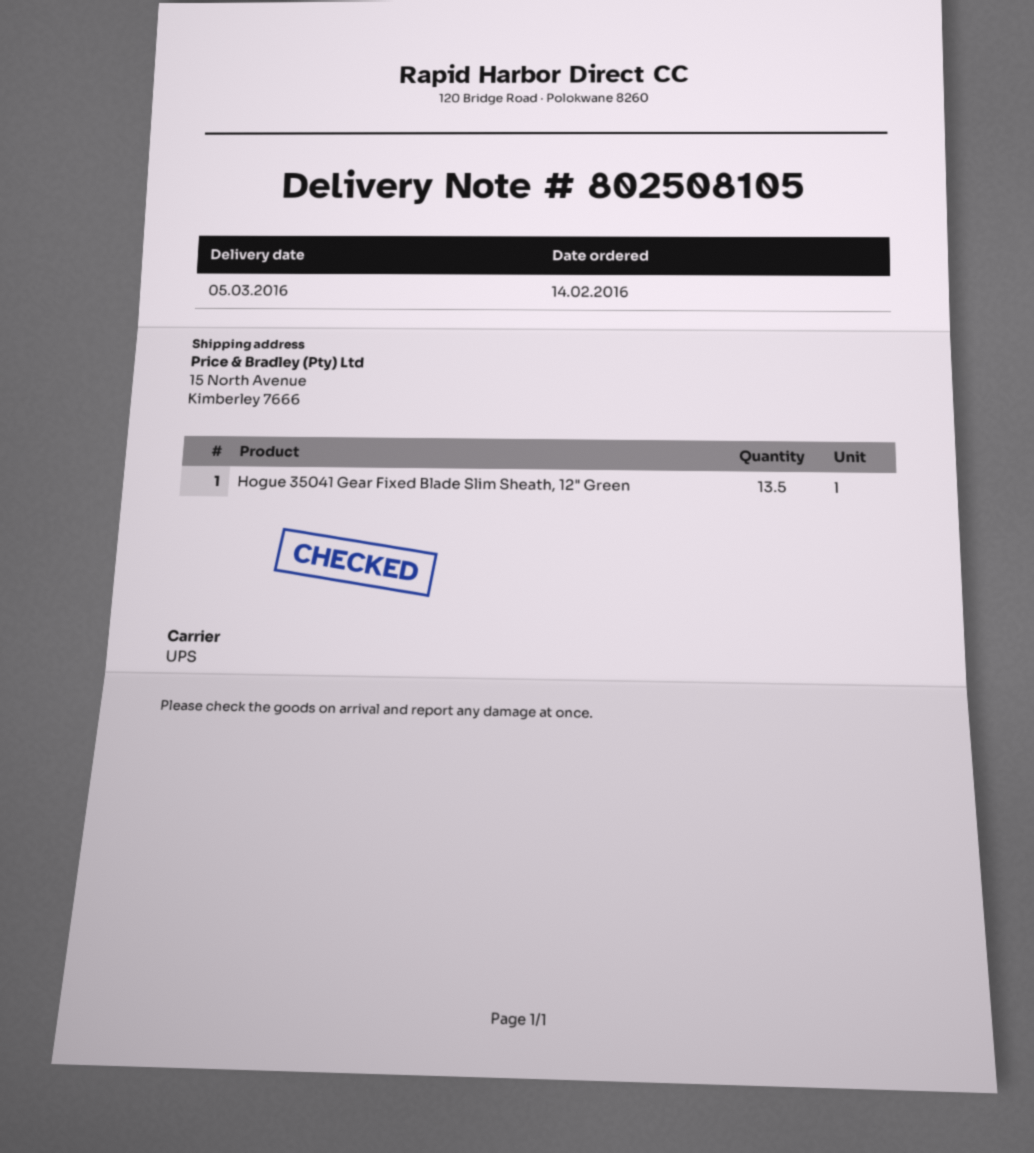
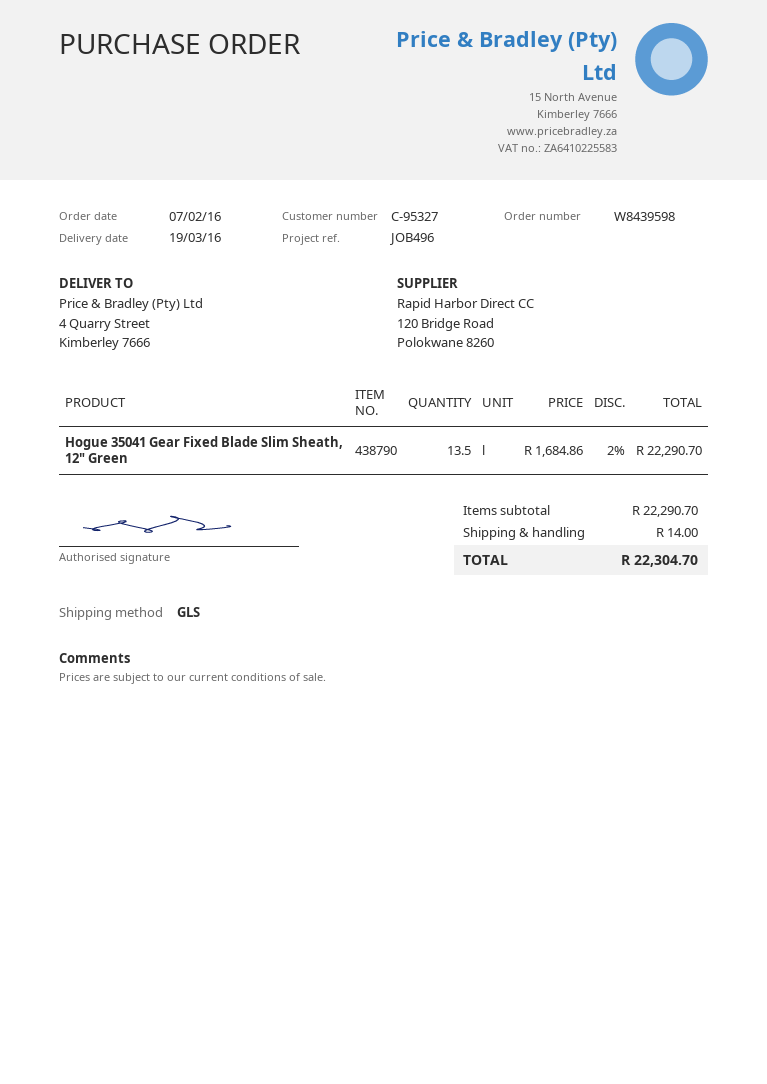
order date: 2016-02-14 -> 2016-02-07
delivery date: 2016-03-05 -> 2016-03-19
shipping method: UPS -> GLS
ship to: 15 North Avenue, Kimberley 7666 -> 4 Quarry Street, Kimberley 7666

